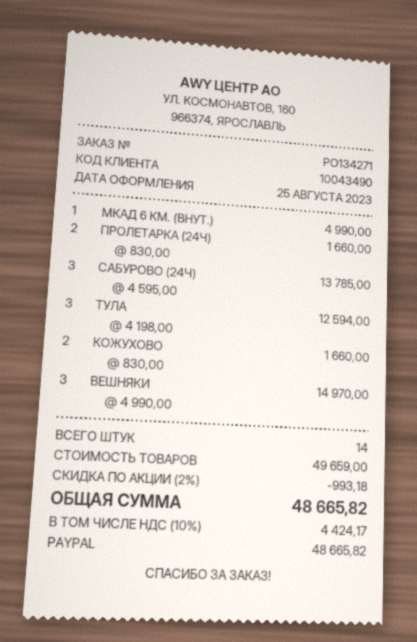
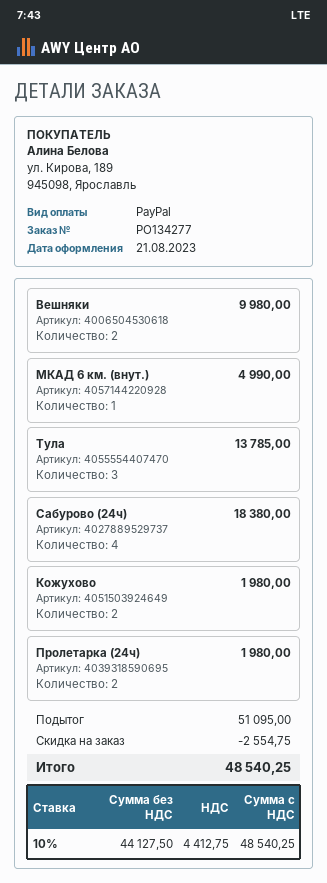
order number: PO134271 -> PO134277
order date: 2023-08-25 -> 2023-08-21
ПРОЛЕТАРКА (24Ч): 2 for 1660.00 -> 2 for 1980.00
САБУРОВО (24Ч): 3 for 13785.00 -> 4 for 18380.00
ТУЛА: 3 for 12594.00 -> 3 for 13785.00
КОЖУХОВО: 2 for 1660.00 -> 2 for 1980.00
ВЕШНЯКИ: 3 for 14970.00 -> 2 for 9980.00
subtotal: 49659.00 -> 51095.00
discount: 993.18 -> 2554.75
tax: 10% = 4424.17 -> 10% = 4412.75
total: 48665.82 -> 48540.25

